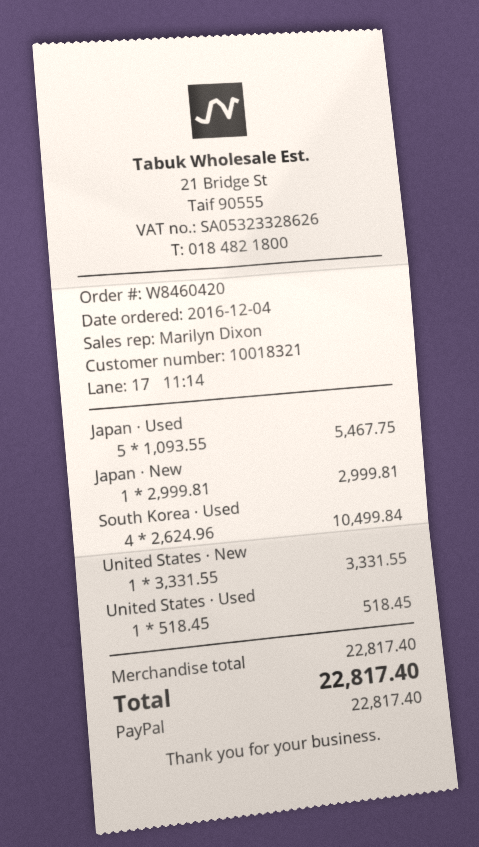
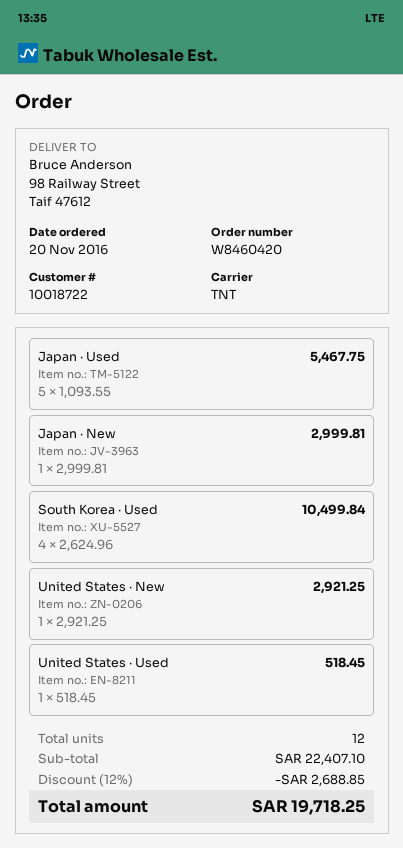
order date: 2016-12-04 -> 2016-11-20
customer number: 10018321 -> 10018722
United States · New: 1 x 3331.55 = 3331.55 -> 1 x 2921.25 = 2921.25
subtotal: 22817.40 -> 22407.10
discount: none -> 12% = 2688.85
total: 22817.40 -> 19718.25

